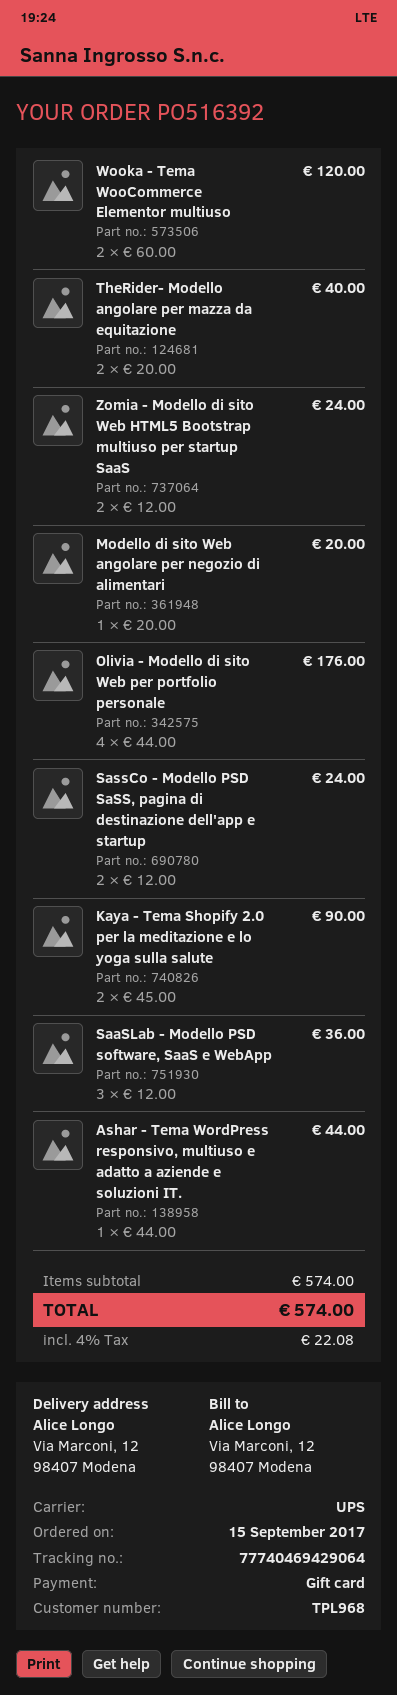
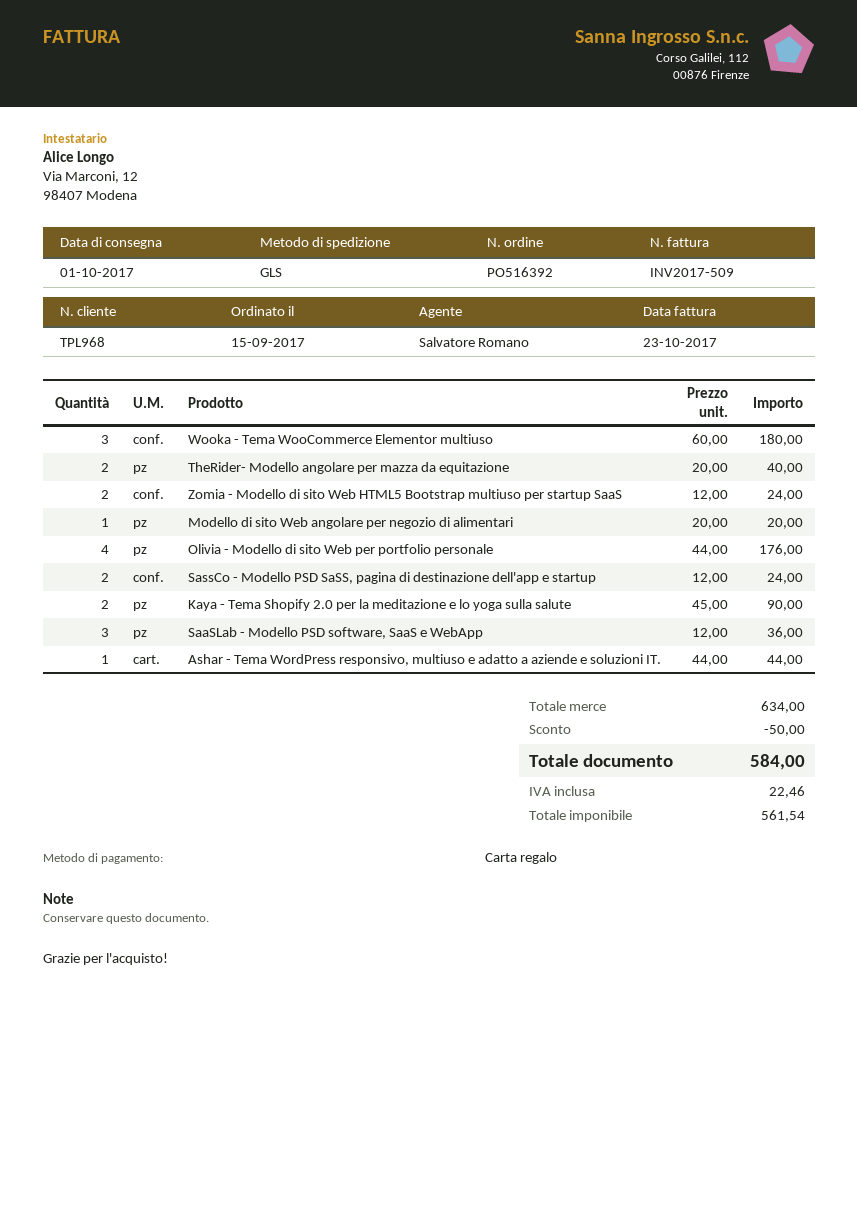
shipping method: UPS -> GLS
Wooka - Tema WooCommerce Elementor multiuso: 2 x 60.00 = 120.00 -> 3 x 60.00 = 180.00
subtotal: 574.00 -> 634.00
discount: none -> 50.00
tax: 22.08 -> 22.46
total: 574.00 -> 584.00

